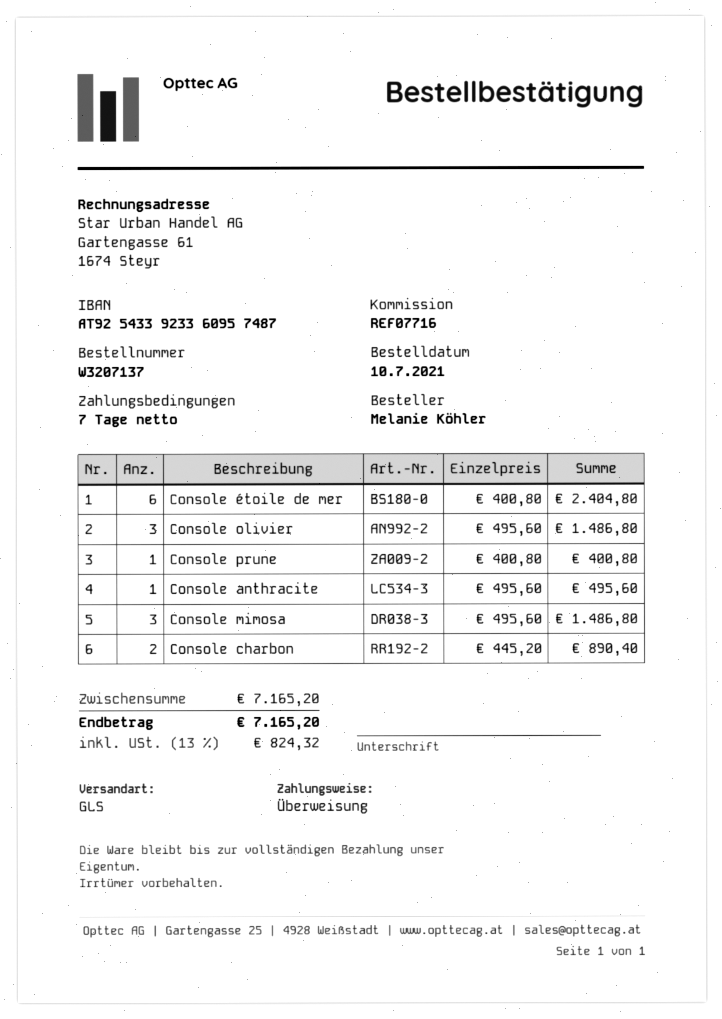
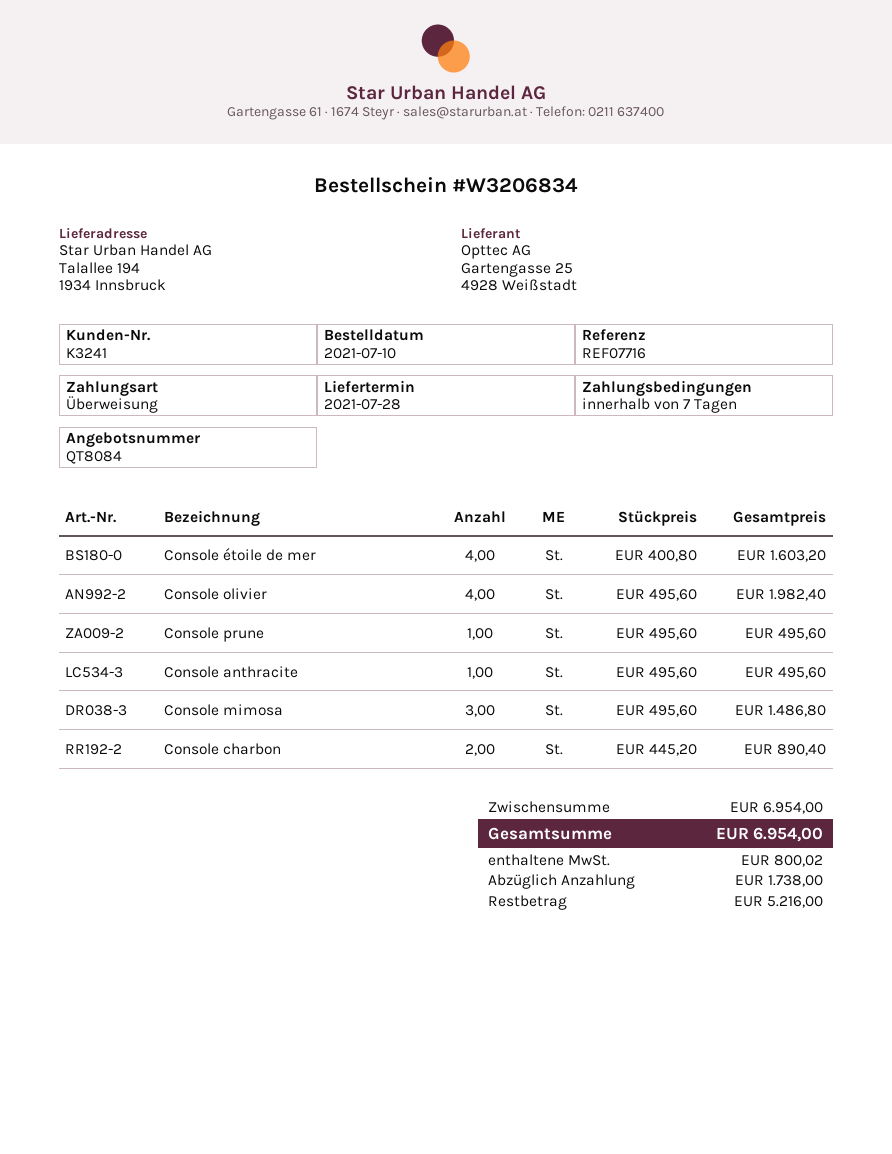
order number: W3207137 -> W3206834
Console étoile de mer: 6 x 400.80 = 2404.80 -> 4 x 400.80 = 1603.20
Console olivier: 3 x 495.60 = 1486.80 -> 4 x 495.60 = 1982.40
Console prune: 1 x 400.80 = 400.80 -> 1 x 495.60 = 495.60
subtotal: 7165.20 -> 6954.00
tax: 824.32 -> 800.02
total: 7165.20 -> 6954.00

